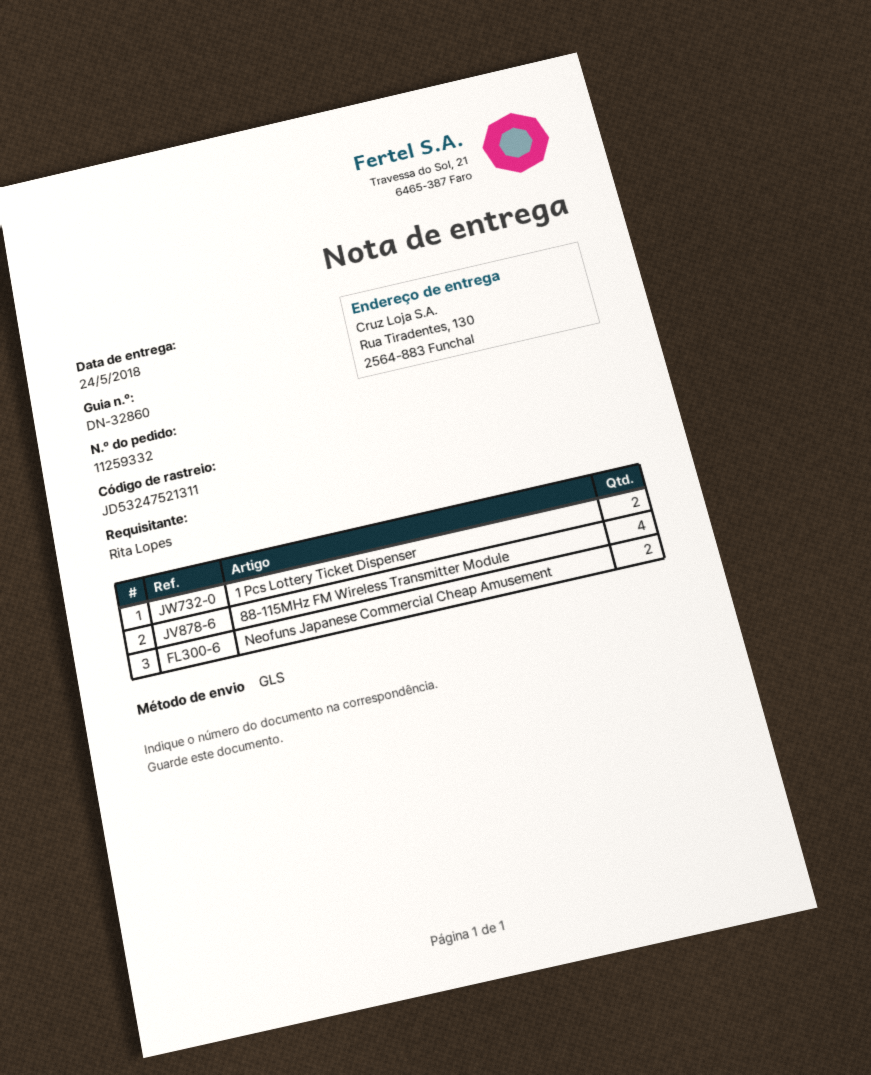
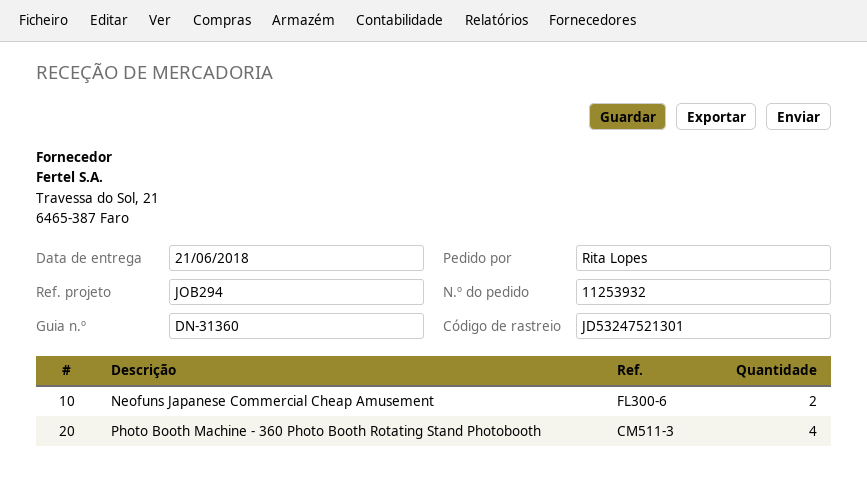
order number: 11259332 -> 11253932
delivery note number: DN-32860 -> DN-31360
delivery date: 2018-05-24 -> 2018-06-21
tracking number: JD53247521311 -> JD53247521301
1 Pcs Lottery Ticket Dispenser: 2 -> none
88-115MHz FM Wireless Transmitter Module: 4 -> none
Photo Booth Machine - 360 Photo Booth Rotating Stand Photobooth: none -> 4

